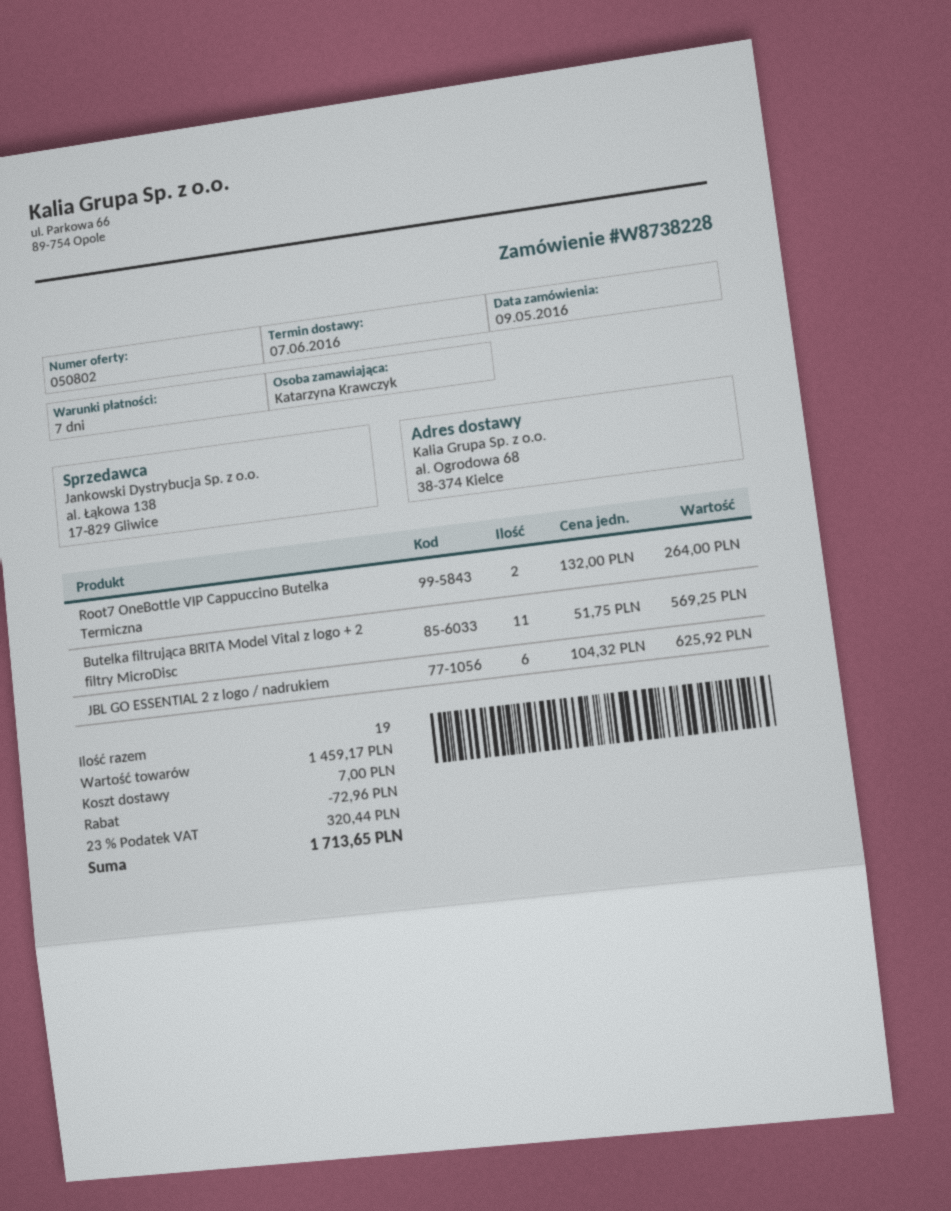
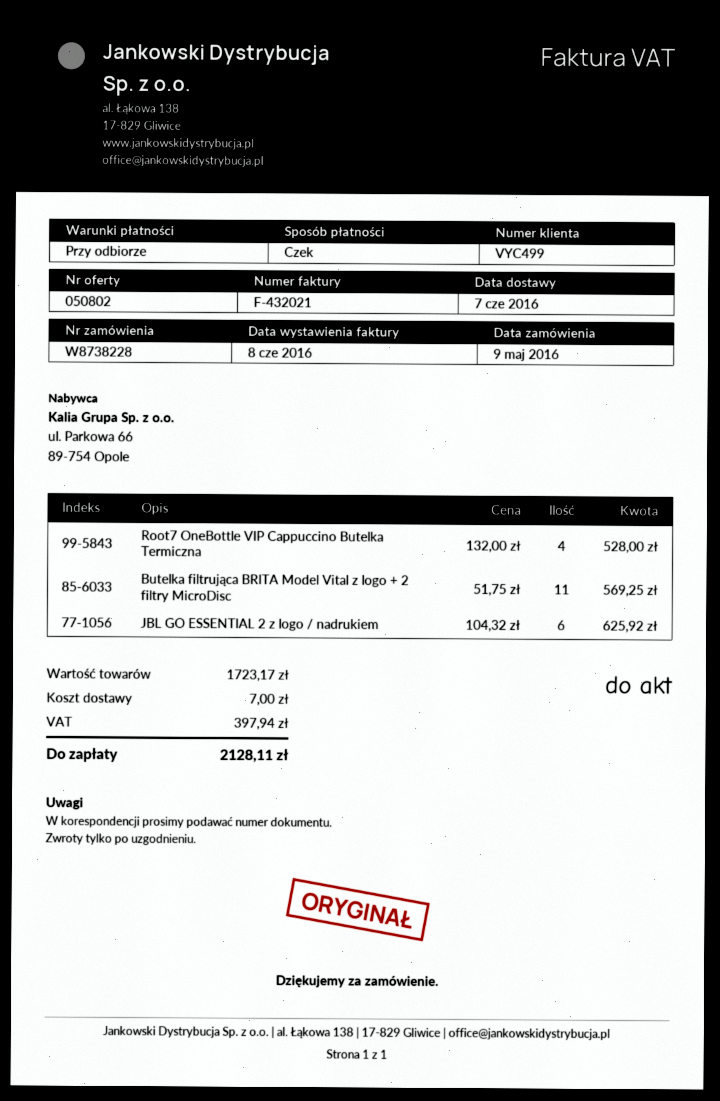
payment terms: 7 days -> on receipt
Root7 OneBottle VIP Cappuccino Butelka Termiczna: 2 x 132.00 = 264.00 -> 4 x 132.00 = 528.00
subtotal: 1459.17 -> 1723.17
discount: 72.96 -> none
tax: 320.44 -> 397.94
total: 1713.65 -> 2128.11

